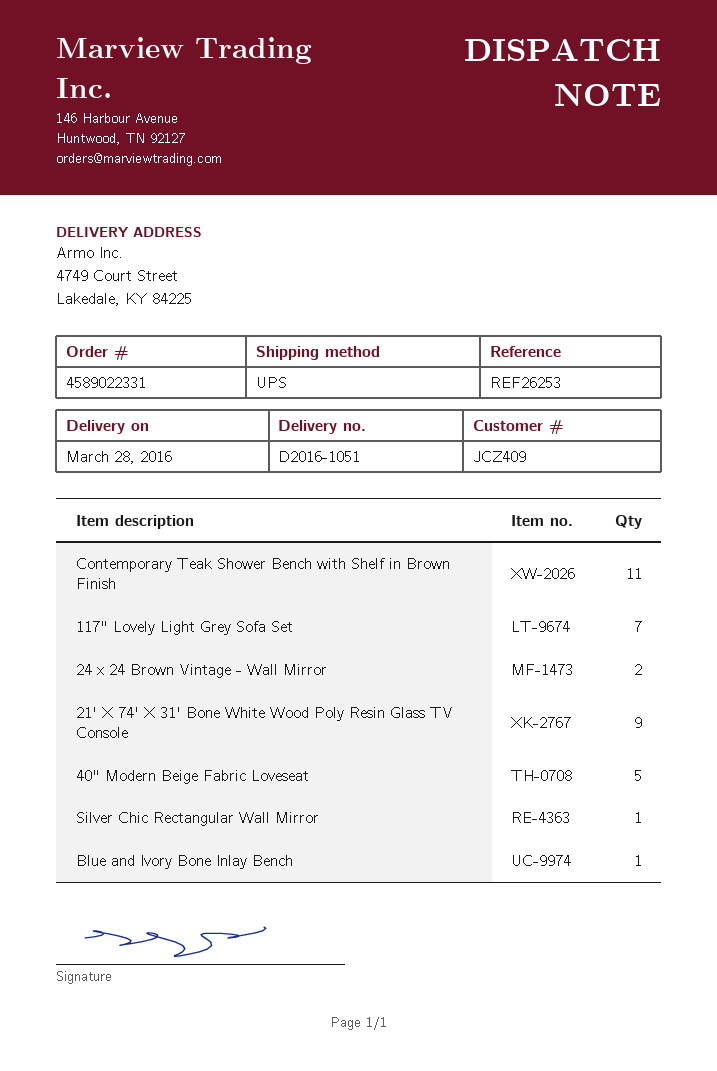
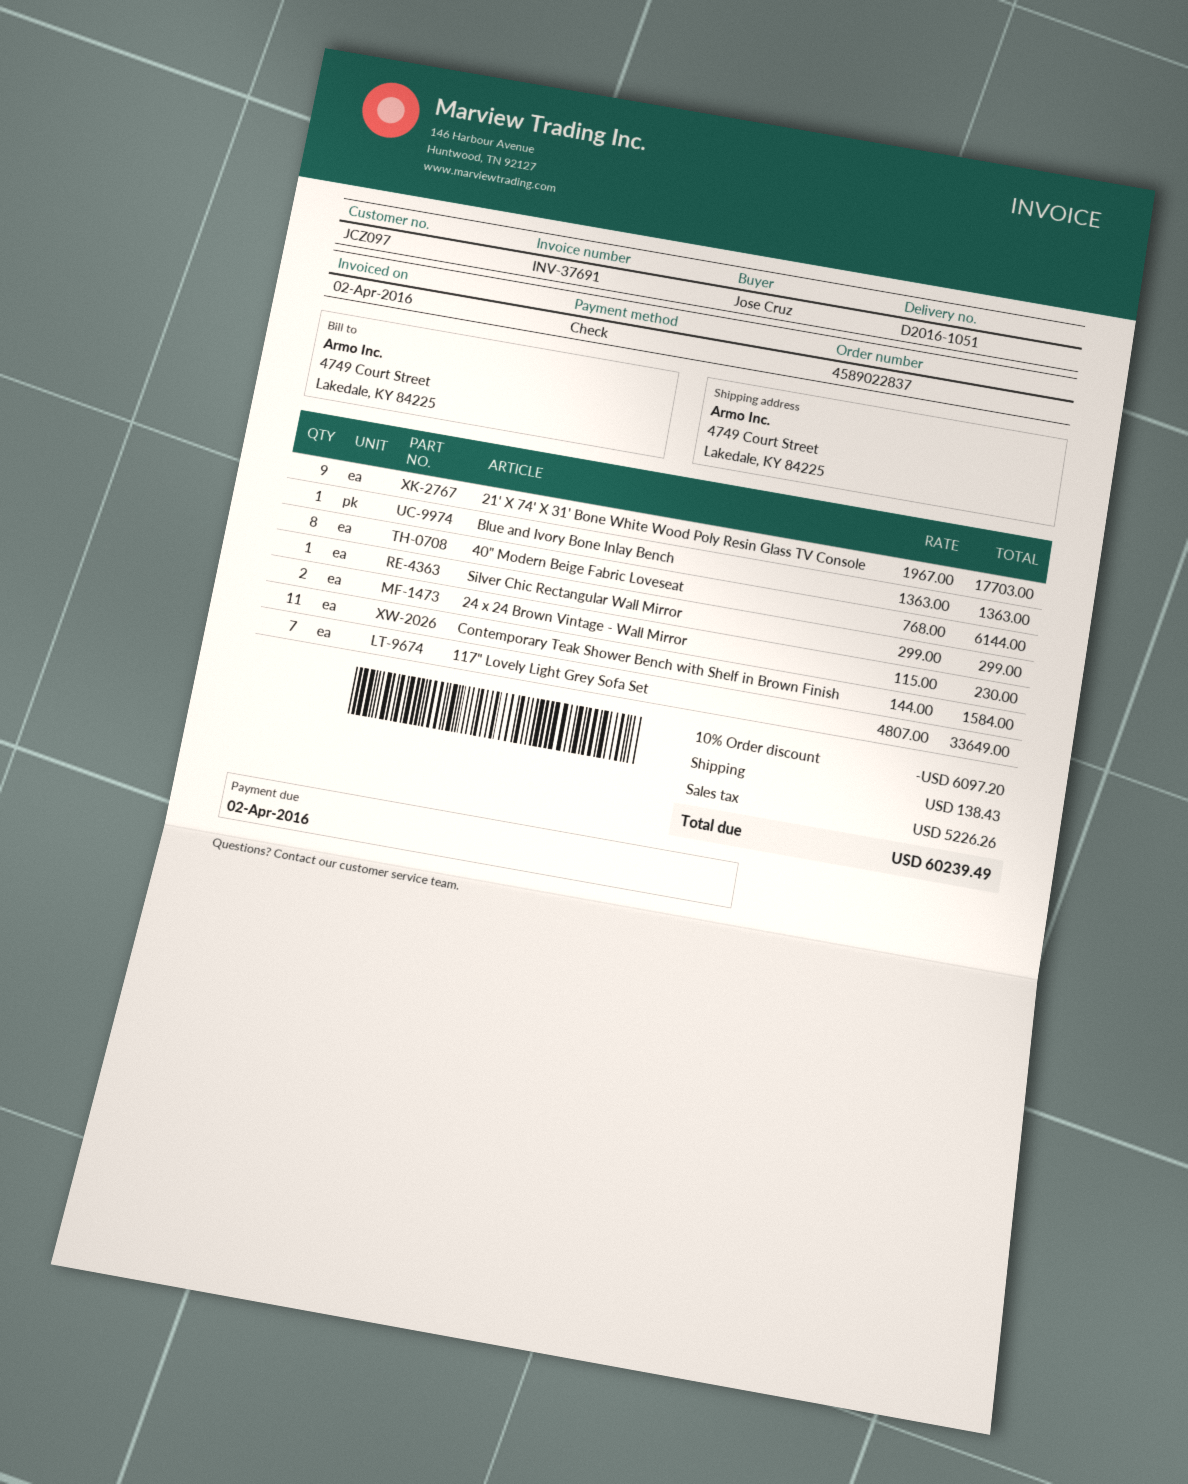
order number: 4589022331 -> 4589022837
customer number: JCZ409 -> JCZ097
40" Modern Beige Fabric Loveseat: 5 -> 8

